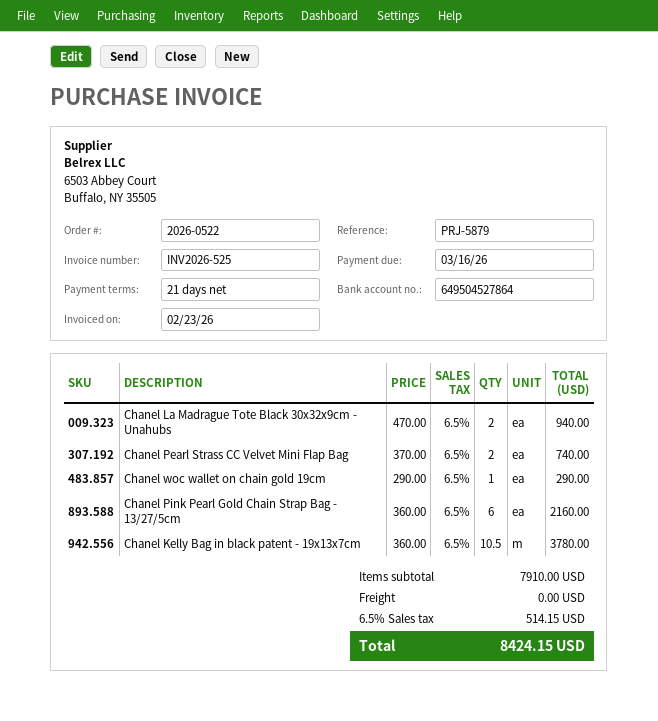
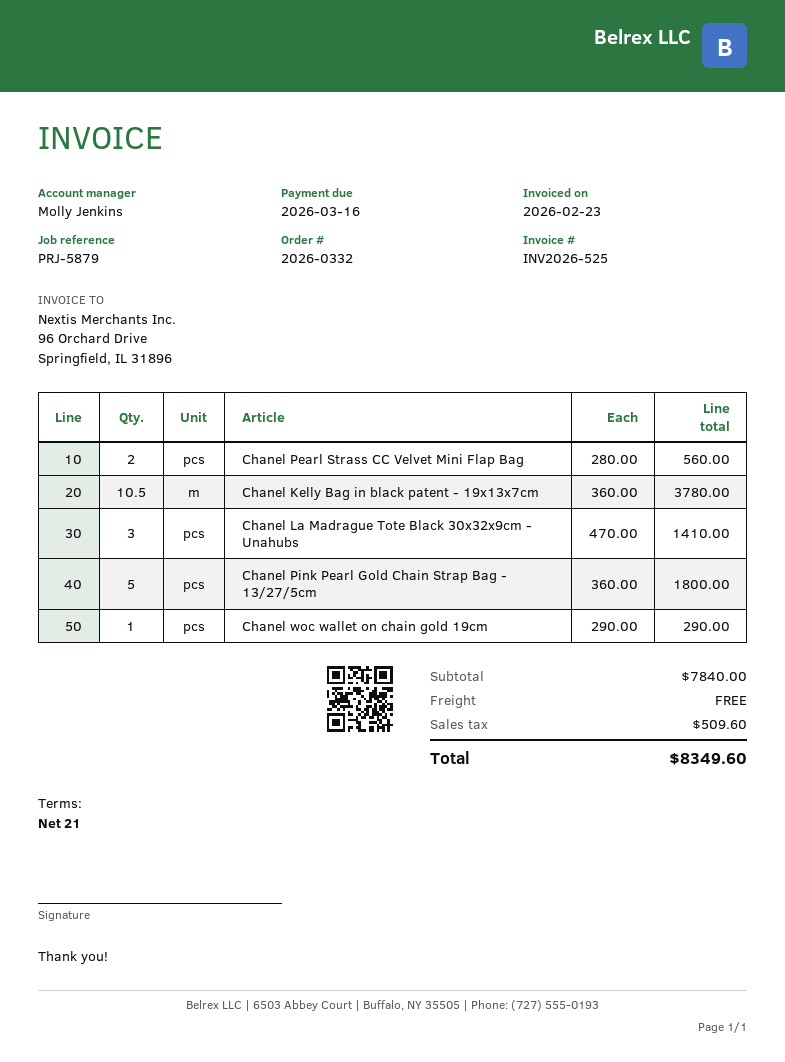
order number: 2026-0522 -> 2026-0332
Chanel La Madrague Tote Black 30x32x9cm - Unahubs: 2 x 470.00 = 940.00 -> 3 x 470.00 = 1410.00
Chanel Pearl Strass CC Velvet Mini Flap Bag: 2 x 370.00 = 740.00 -> 2 x 280.00 = 560.00
Chanel Pink Pearl Gold Chain Strap Bag - 13/27/5cm: 6 x 360.00 = 2160.00 -> 5 x 360.00 = 1800.00
subtotal: 7910.00 -> 7840.00
tax: 514.15 -> 509.60
total: 8424.15 -> 8349.60

